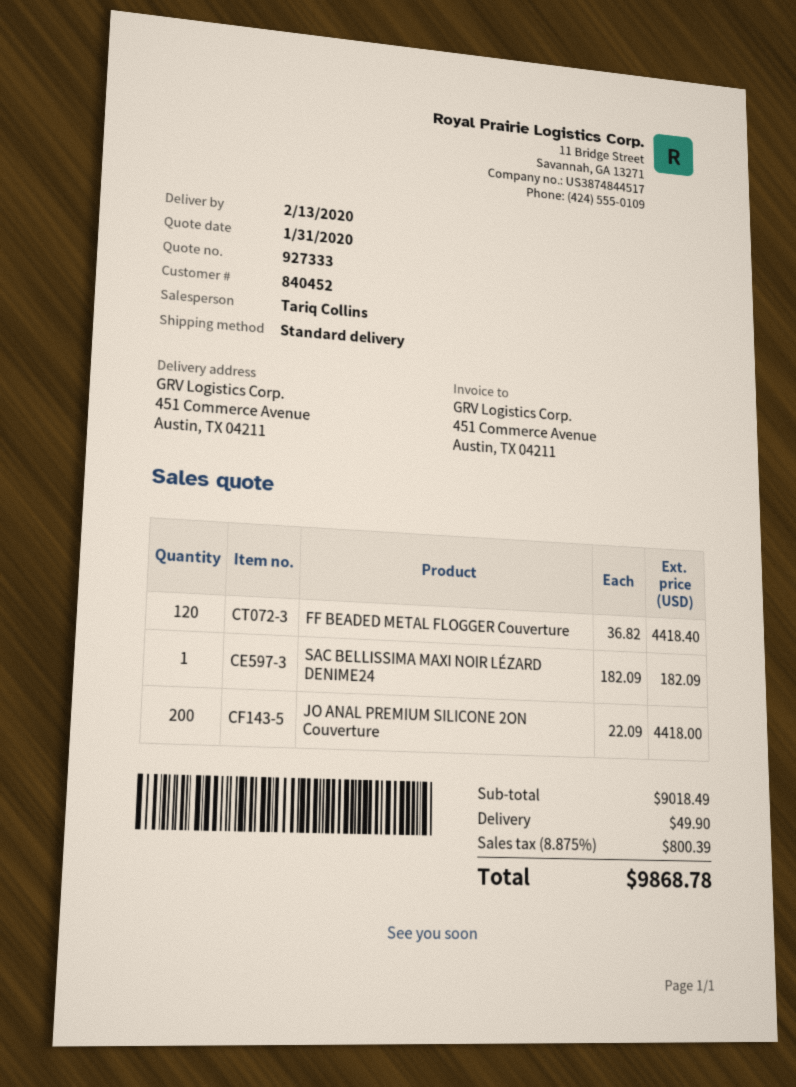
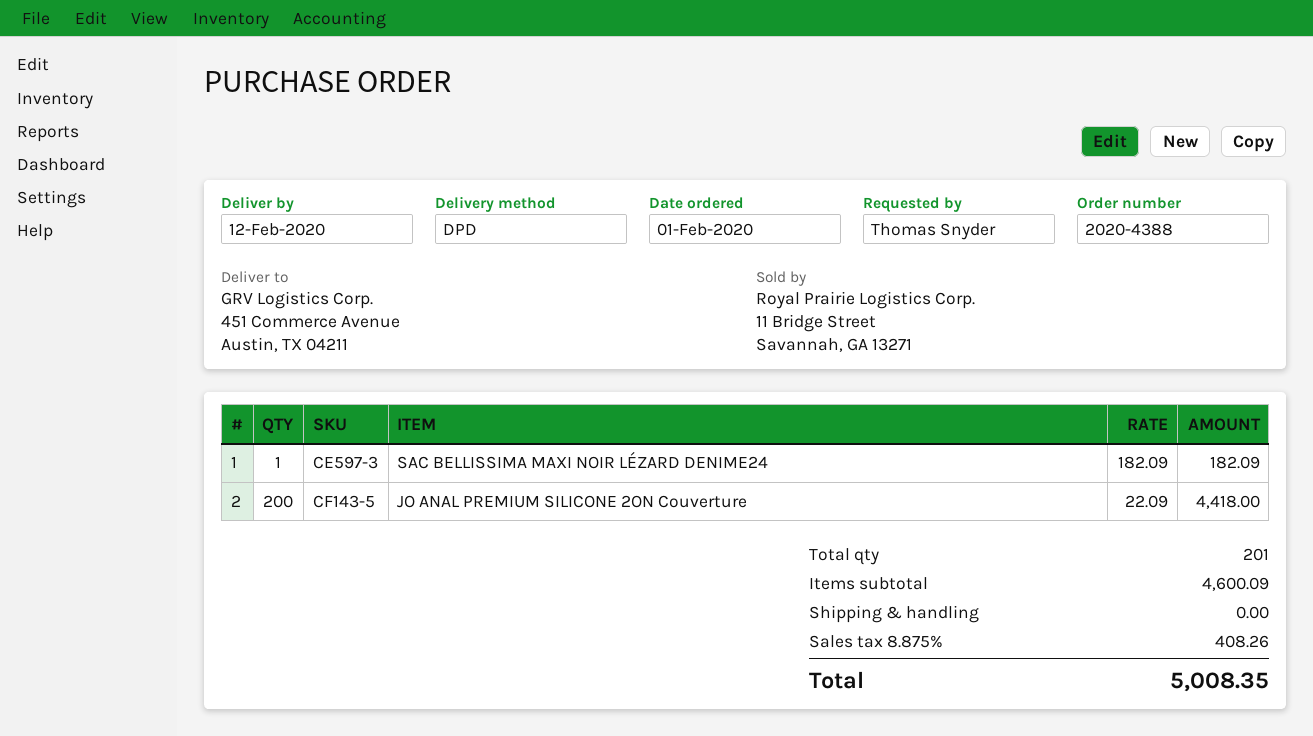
delivery date: 2020-02-13 -> 2020-02-12
shipping method: standard -> DPD
FF BEADED METAL FLOGGER Couverture: 120 x 36.82 = 4418.40 -> none
subtotal: 9018.49 -> 4600.09
shipping: 49.90 -> 0.00
tax: 8.875% = 800.39 -> 8.875% = 408.26
total: 9868.78 -> 5008.35

